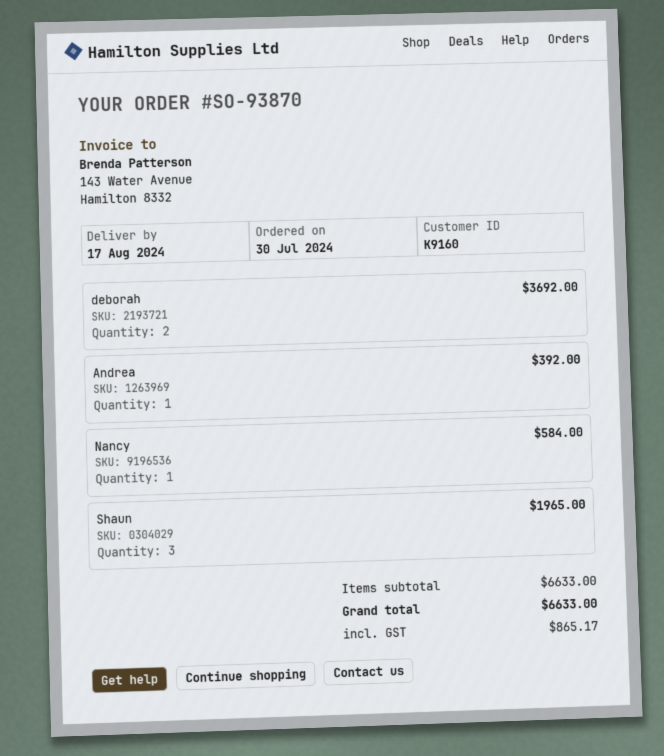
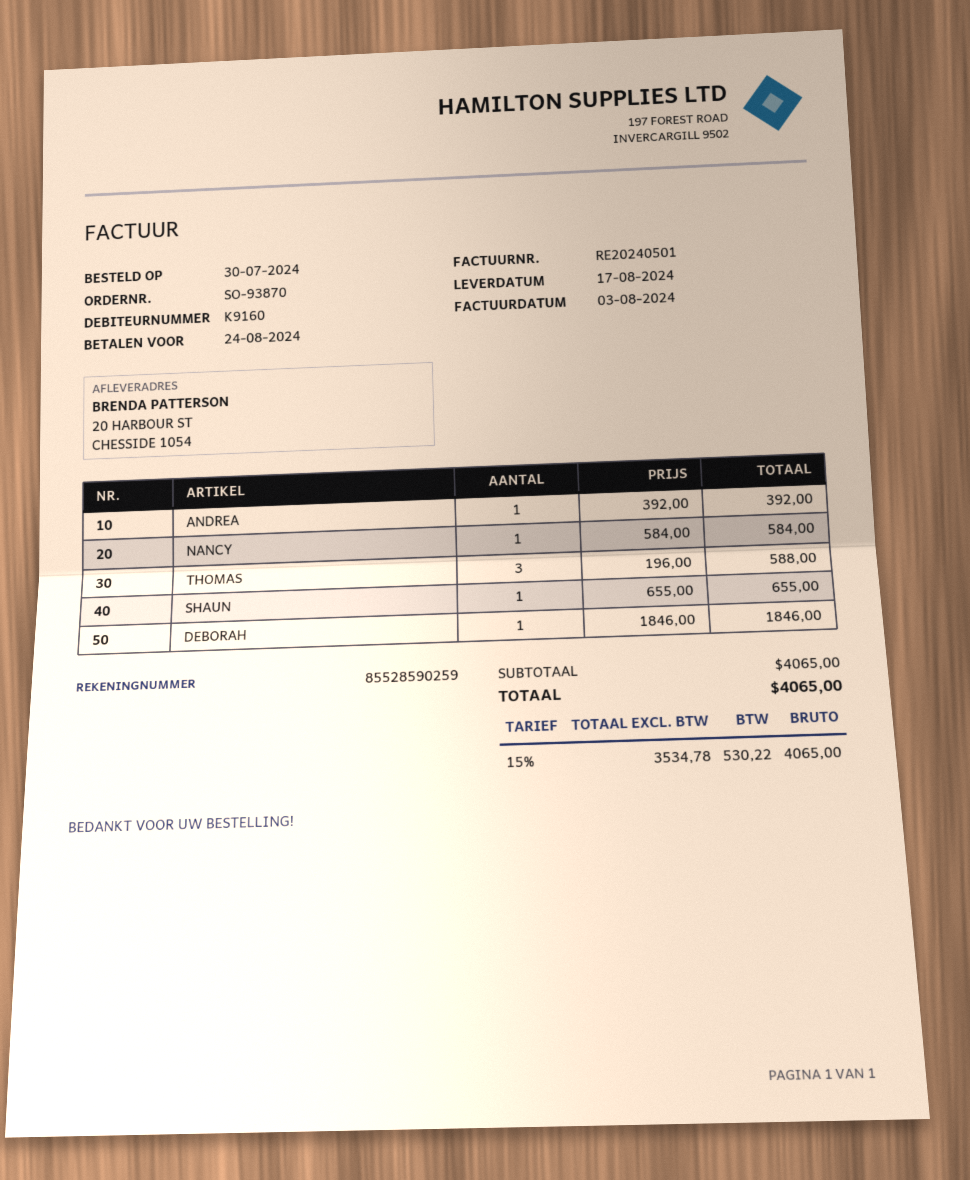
deborah: 2 for 3692.00 -> 1 for 1846.00
Shaun: 3 for 1965.00 -> 1 for 655.00
THOMAS: none -> 3 for 588.00
subtotal: 6633.00 -> 4065.00
tax: 865.17 -> 530.22
total: 6633.00 -> 4065.00

